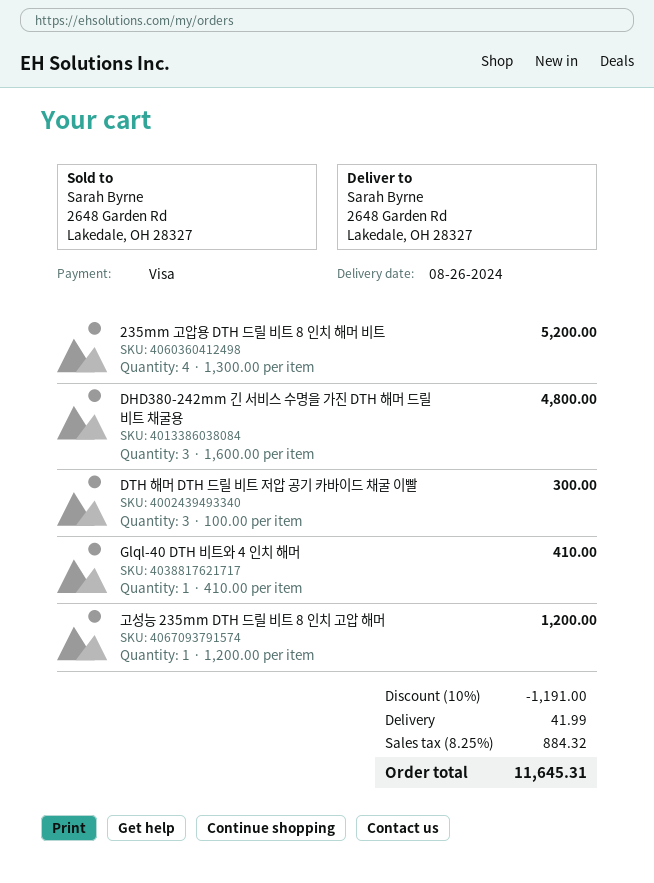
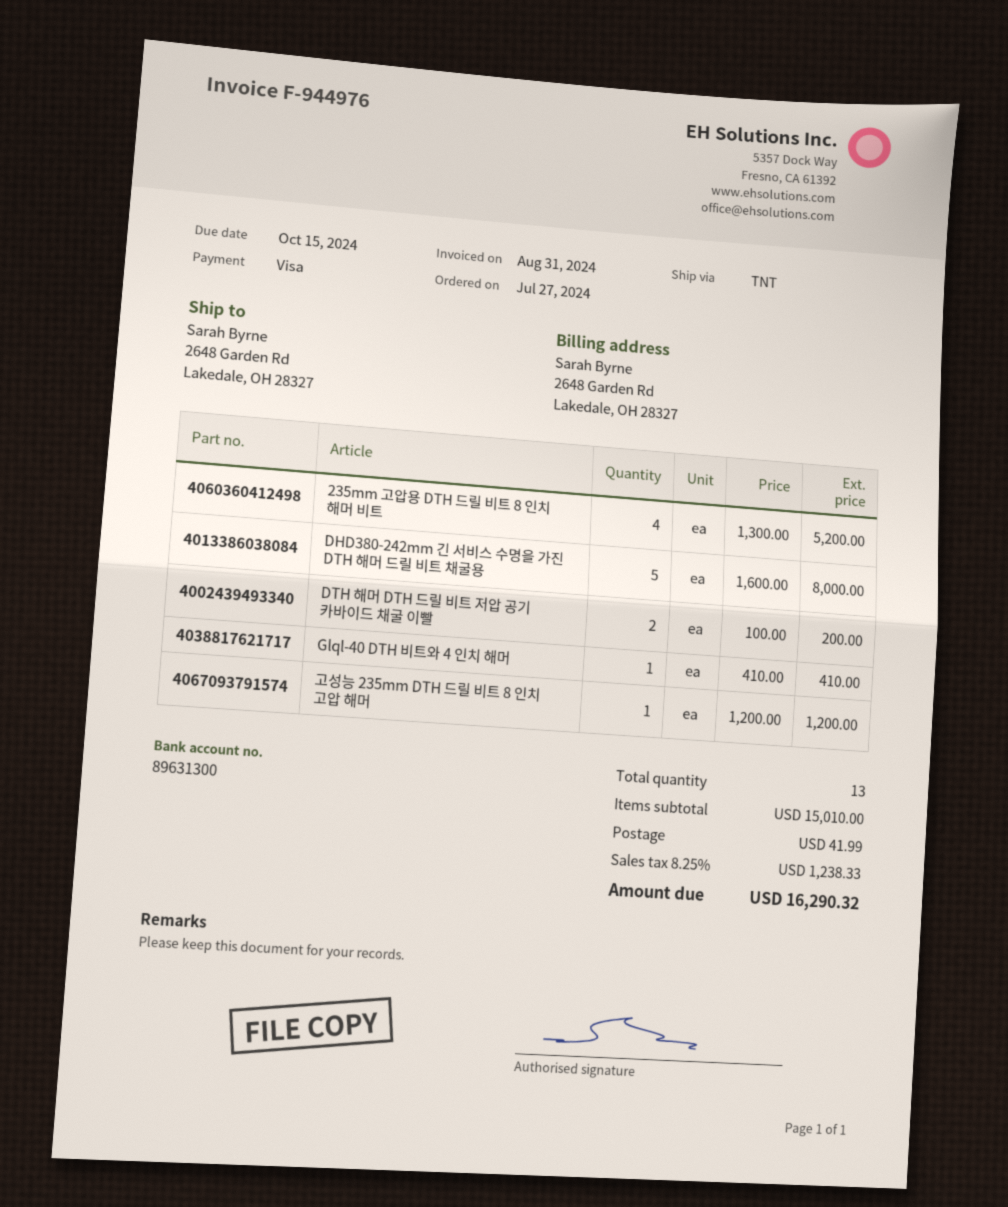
DHD380-242mm 긴 서비스 수명을 가진 DTH 해머 드릴 비트 채굴용: 3 x 1600.00 = 4800.00 -> 5 x 1600.00 = 8000.00
DTH 해머 DTH 드릴 비트 저압 공기 카바이드 채굴 이빨: 3 x 100.00 = 300.00 -> 2 x 100.00 = 200.00
discount: 10% = 1191.00 -> none
tax: 8.25% = 884.32 -> 8.25% = 1238.33
total: 11645.31 -> 16290.32

